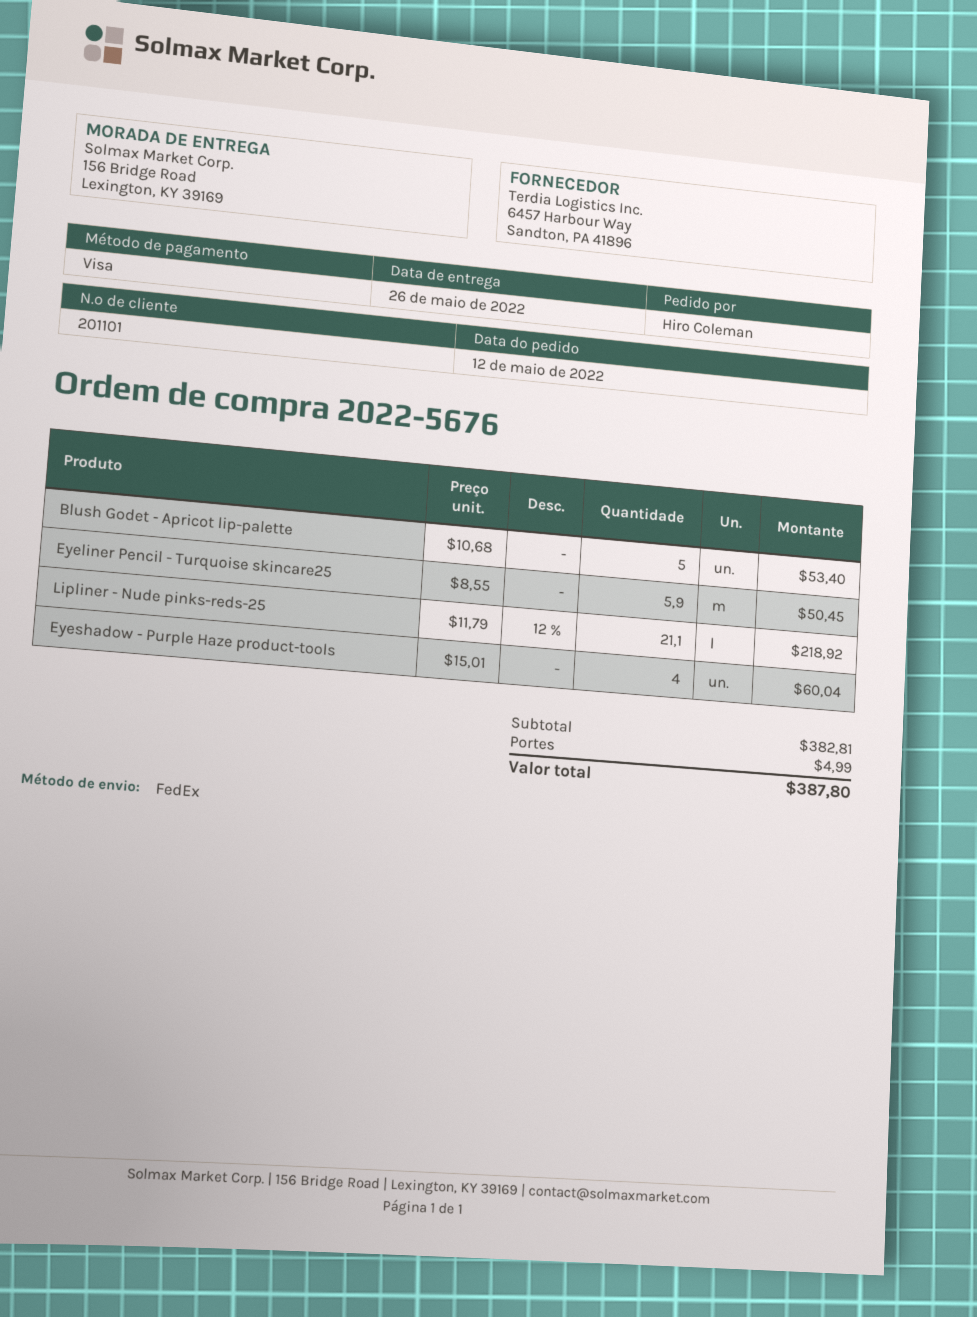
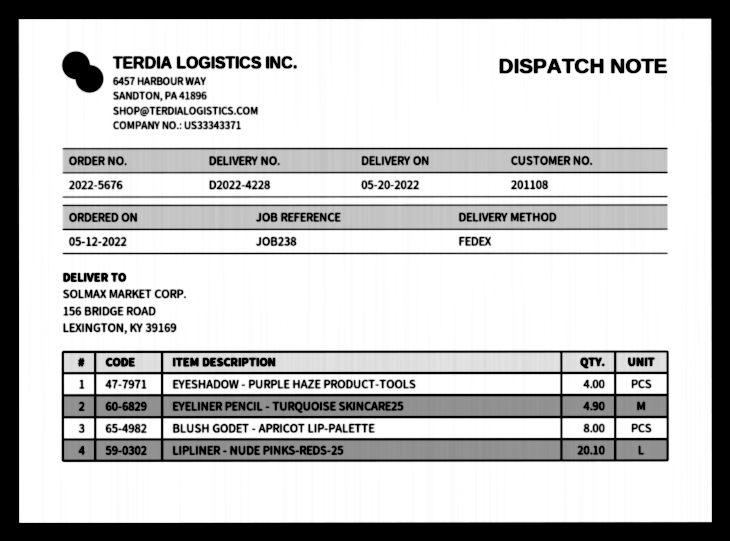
delivery date: 2022-05-26 -> 2022-05-20
customer number: 201101 -> 201108
Blush Godet - Apricot lip-palette: 5 -> 8
Eyeliner Pencil - Turquoise skincare25: 5.9 -> 4.9
Lipliner - Nude pinks-reds-25: 21.1 -> 20.1

